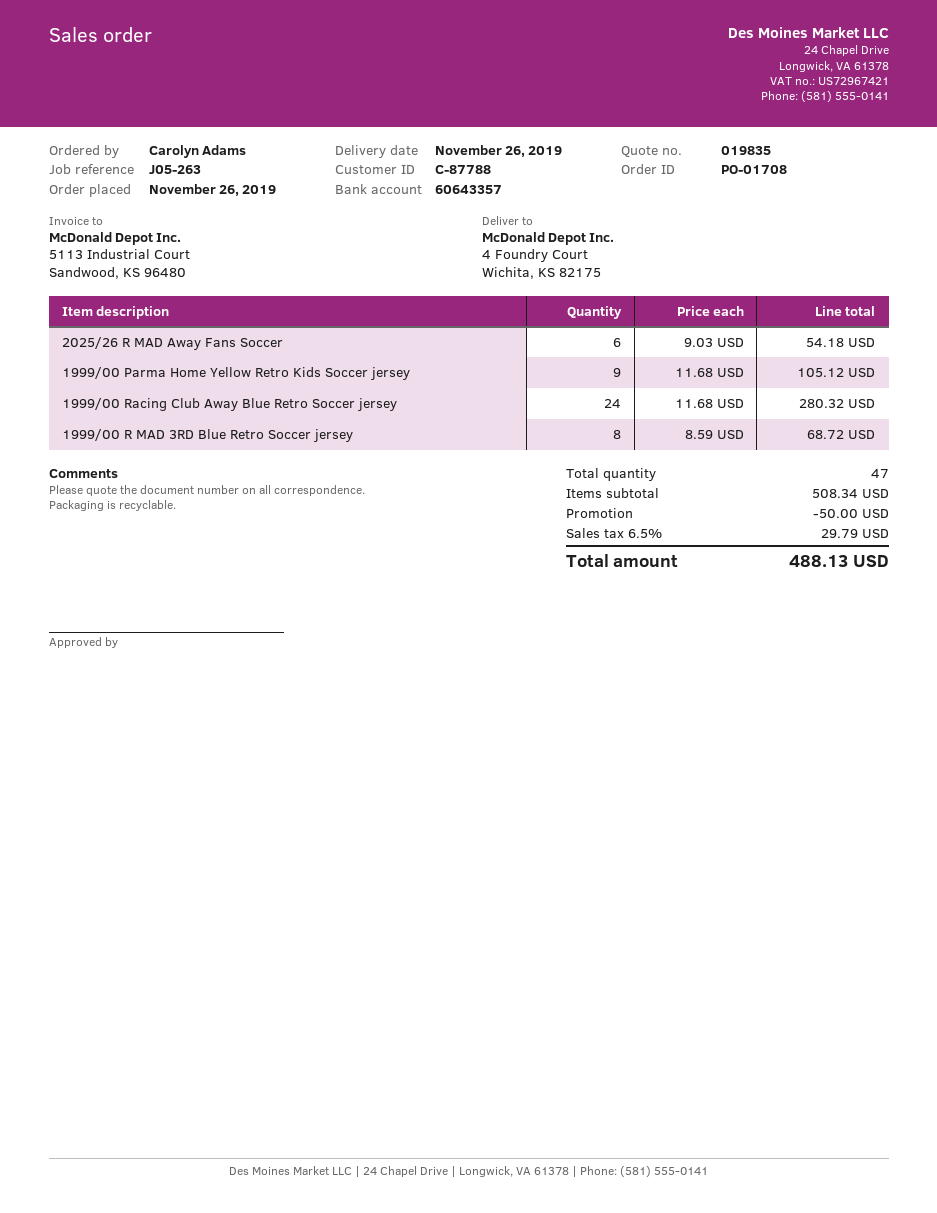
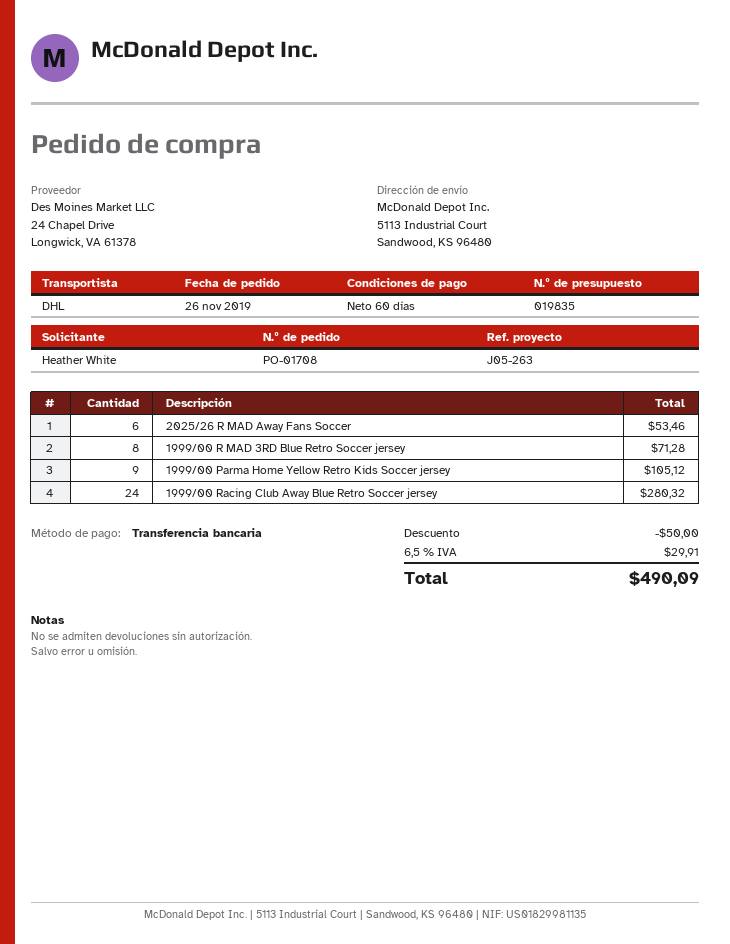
ordered by: Carolyn Adams -> Heather White
ship to: 4 Foundry Court, Wichita, KS 82175 -> 5113 Industrial Court, Sandwood, KS 96480
2025/26 R MAD Away Fans Soccer: 6 for 54.18 -> 6 for 53.46
1999/00 R MAD 3RD Blue Retro Soccer jersey: 8 for 68.72 -> 8 for 71.28
tax: 6.5% = 29.79 -> 6.5% = 29.91
total: 488.13 -> 490.09

